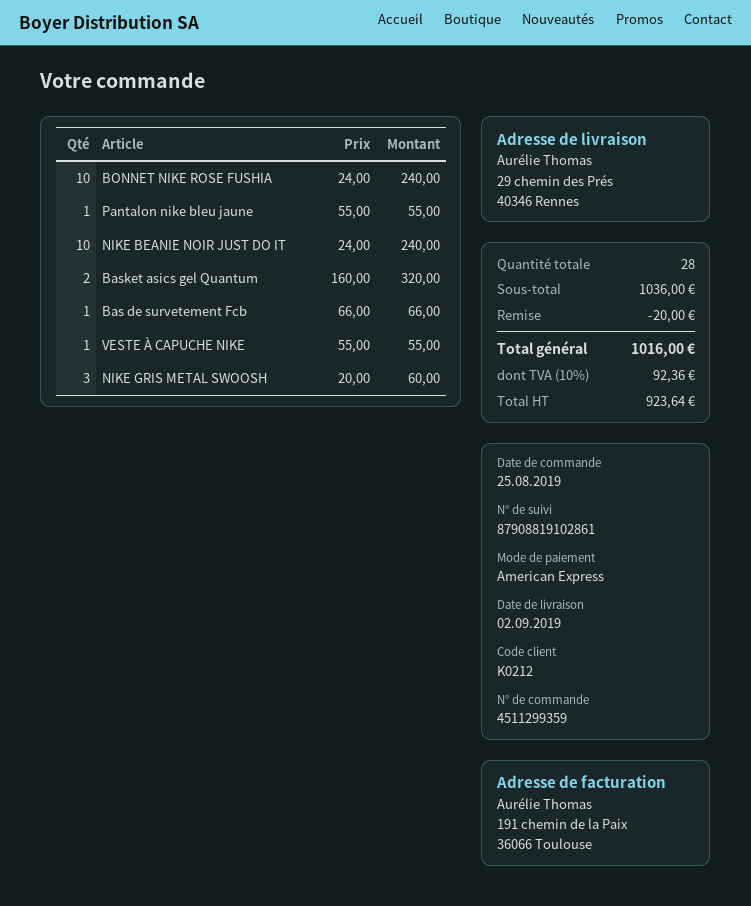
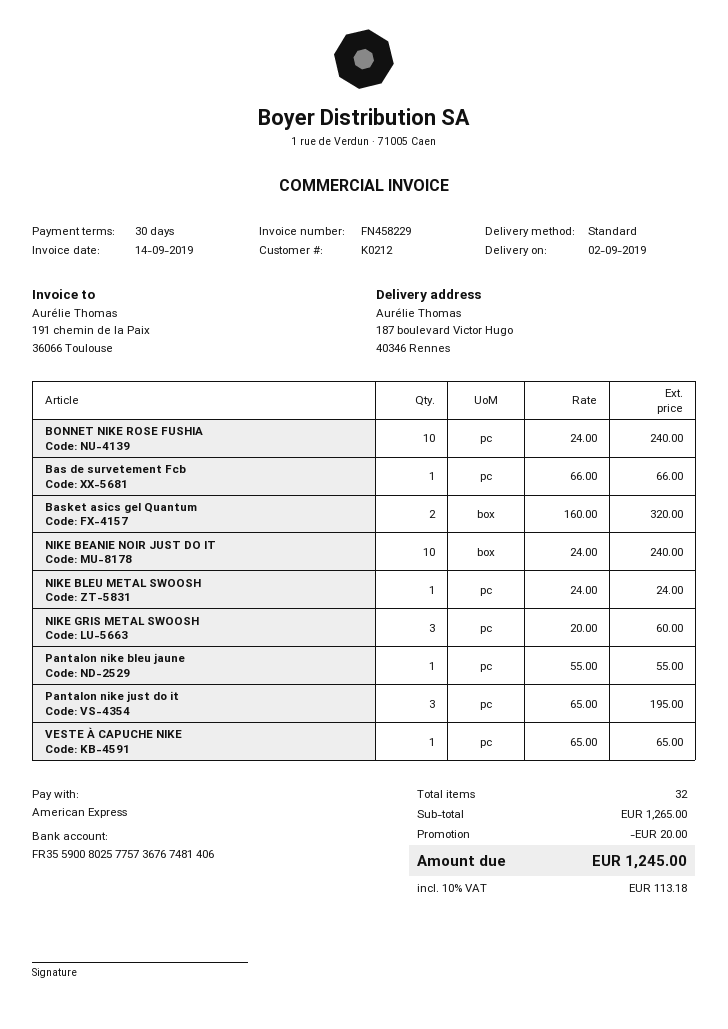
ship to: 29 chemin des Prés, 40346 Rennes -> 187 boulevard Victor Hugo, 40346 Rennes
VESTE À CAPUCHE NIKE: 1 x 55.00 = 55.00 -> 1 x 65.00 = 65.00
NIKE BLEU METAL SWOOSH: none -> 1 x 24.00 = 24.00
Pantalon nike just do it: none -> 3 x 65.00 = 195.00
total quantity: 28 -> 32
subtotal: 1036.00 -> 1265.00
tax: 10% = 92.36 -> 10% = 113.18
total: 1016.00 -> 1245.00

